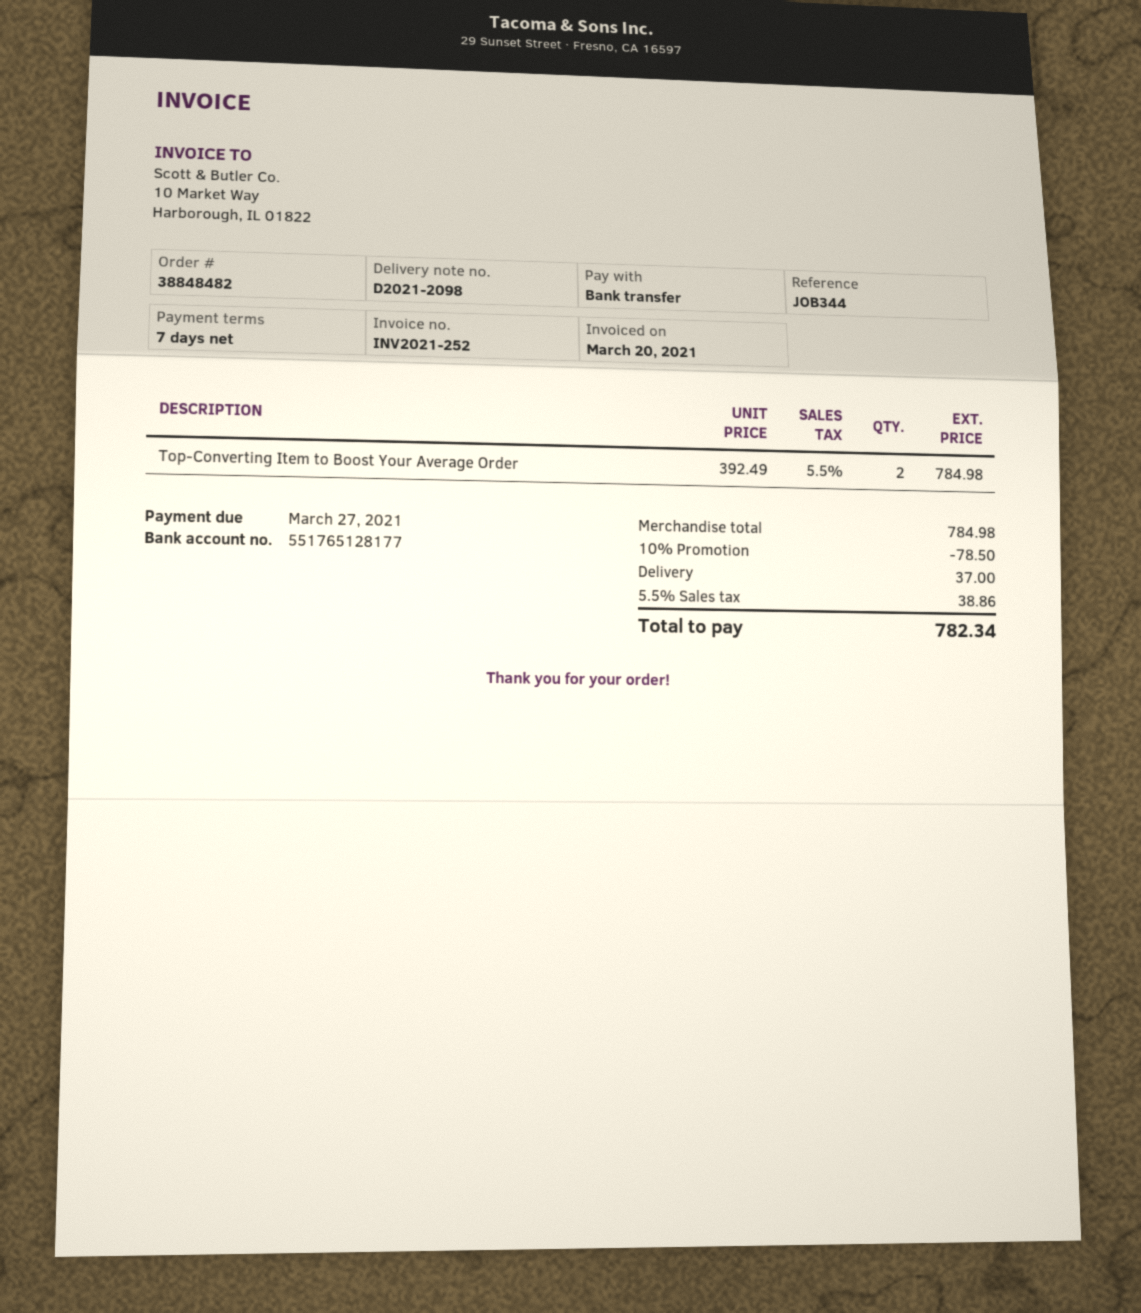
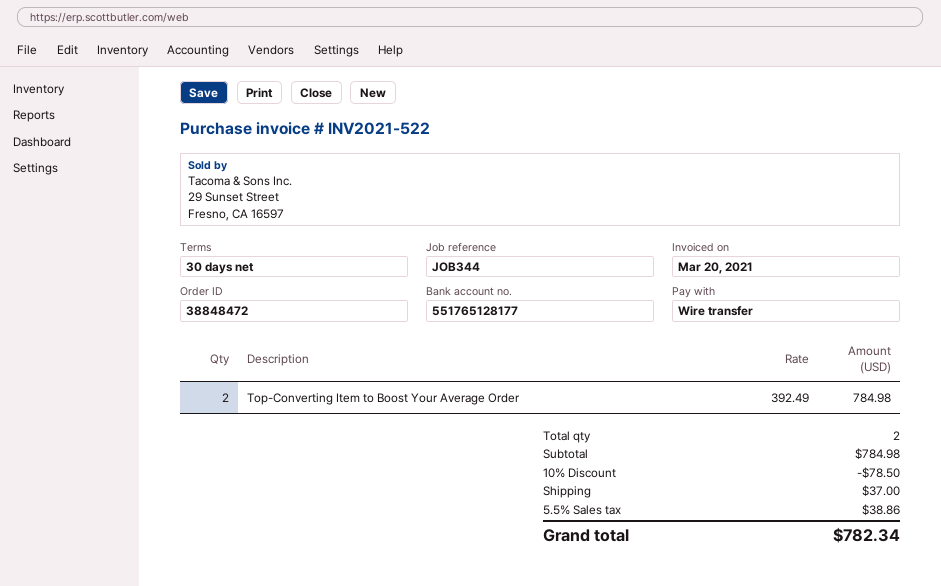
order number: 38848482 -> 38848472
invoice number: INV2021-252 -> INV2021-522
payment terms: 7 days -> 30 days

